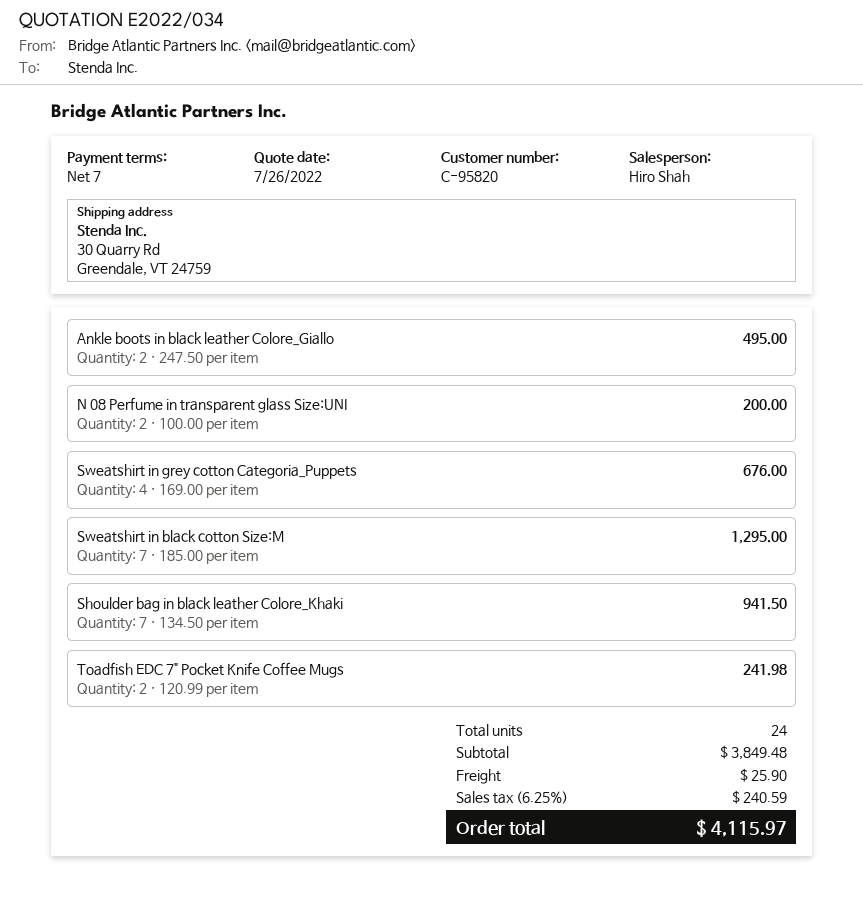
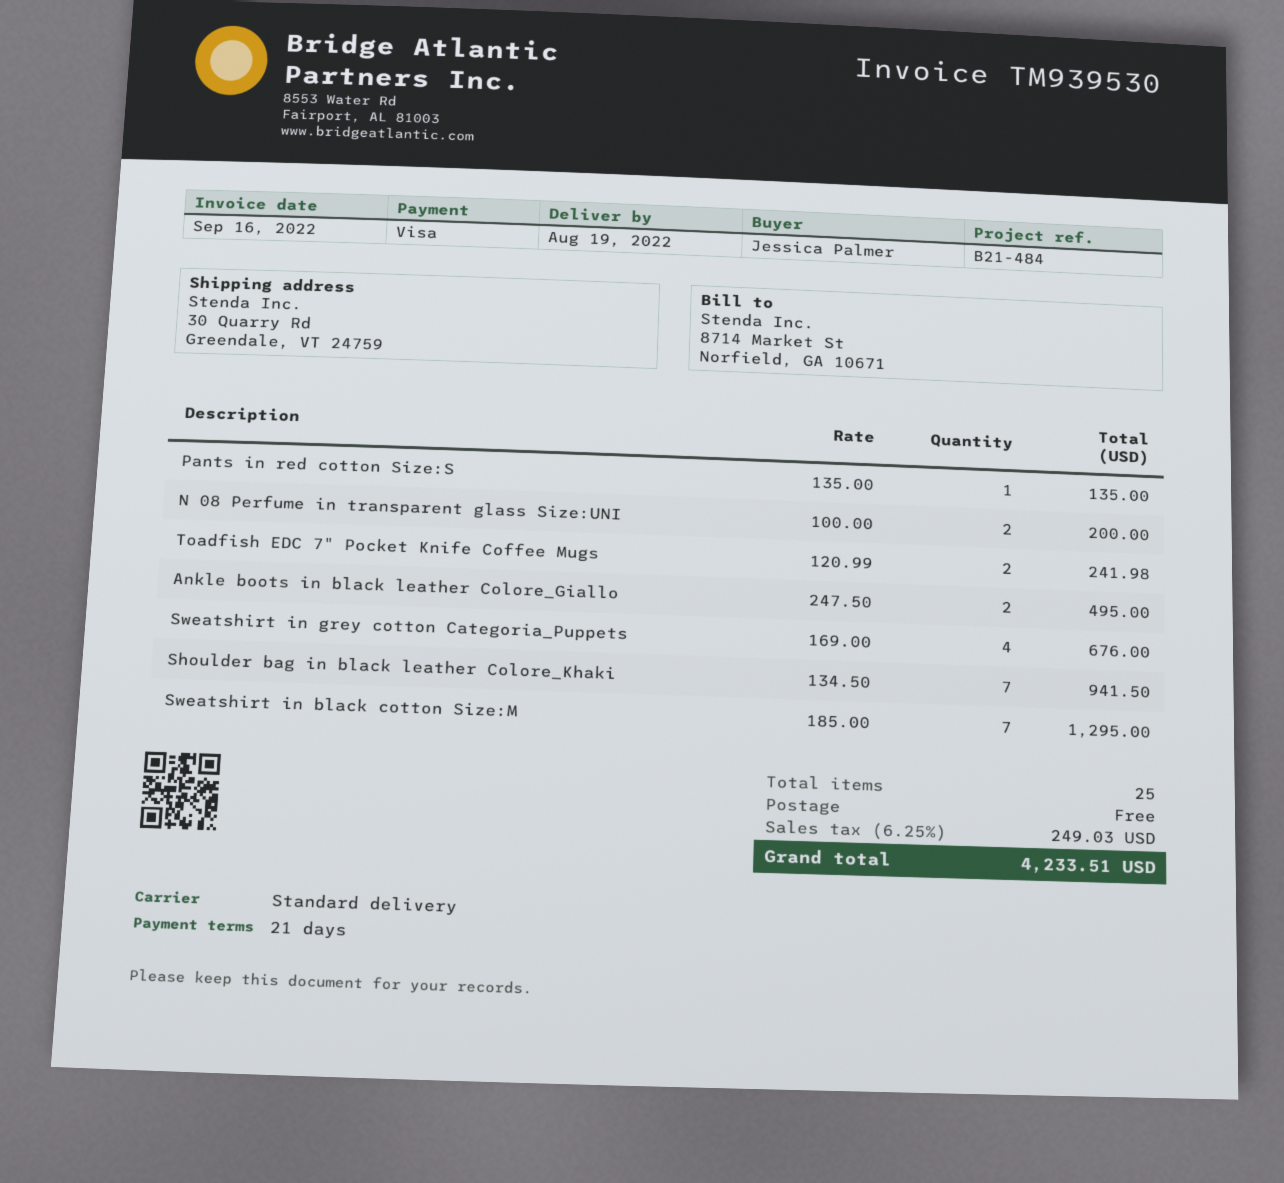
payment terms: 7 days -> 21 days
Pants in red cotton Size:S: none -> 1 x 135.00 = 135.00
total quantity: 24 -> 25
shipping: 25.90 -> 0.00
tax: 6.25% = 240.59 -> 6.25% = 249.03
total: 4115.97 -> 4233.51

